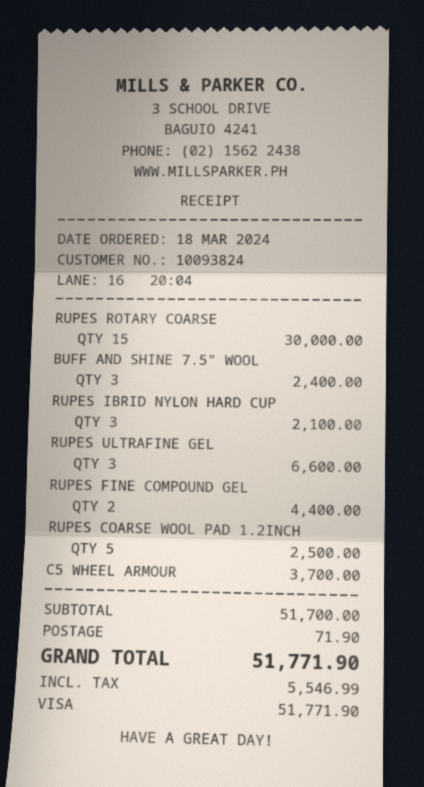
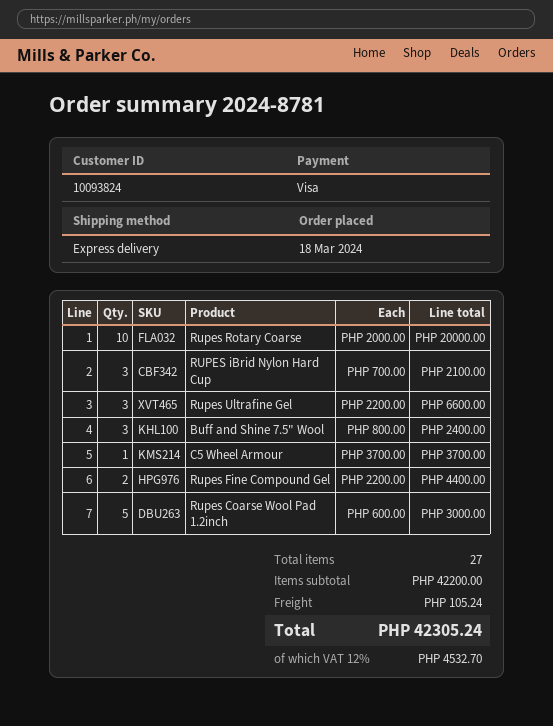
RUPES ROTARY COARSE: 15 for 30000.00 -> 10 for 20000.00
RUPES COARSE WOOL PAD 1.2INCH: 5 for 2500.00 -> 5 for 3000.00
subtotal: 51700.00 -> 42200.00
shipping: 71.90 -> 105.24
tax: 5546.99 -> 4532.70
total: 51771.90 -> 42305.24

